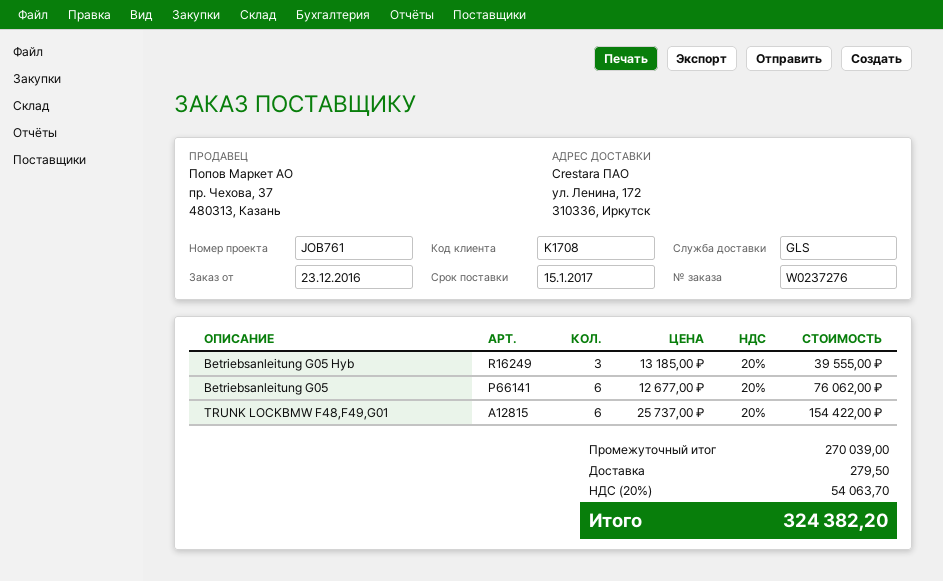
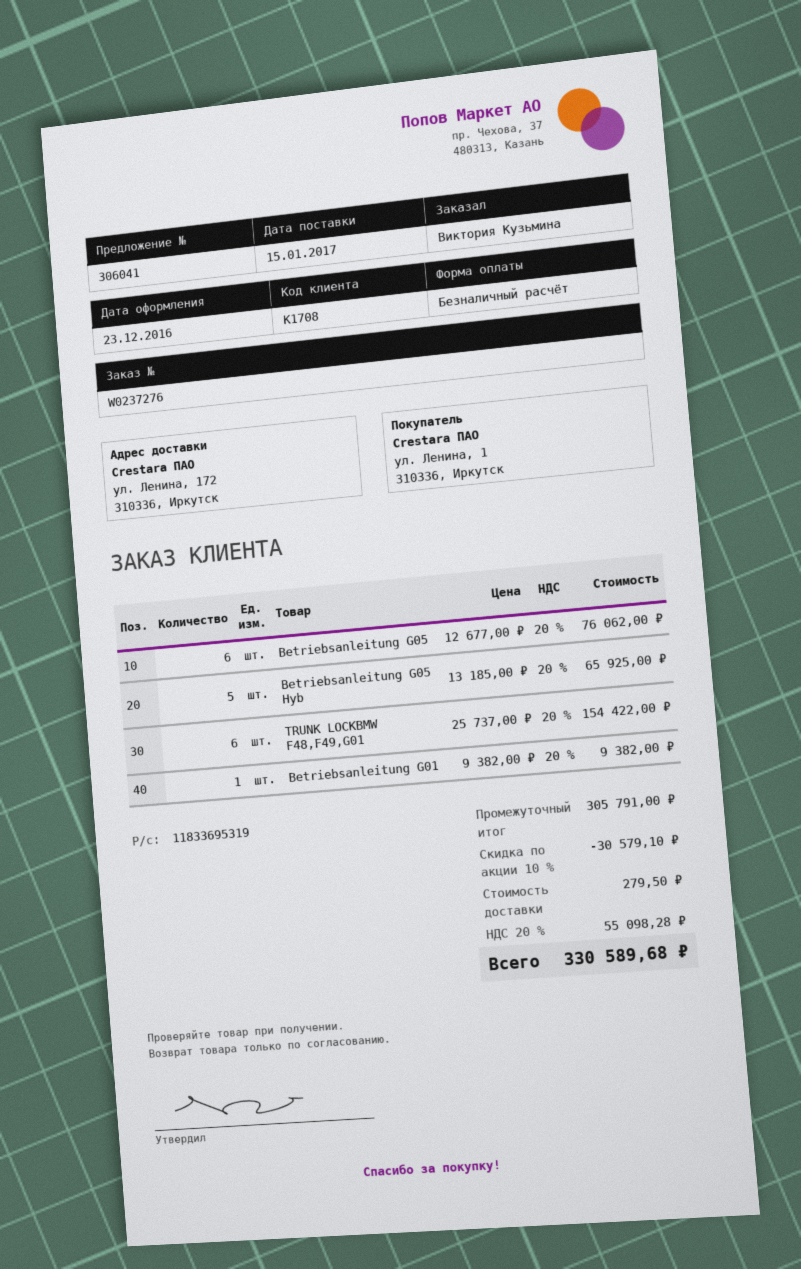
Betriebsanleitung G05 Hyb: 3 x 13185.00 = 39555.00 -> 5 x 13185.00 = 65925.00
Betriebsanleitung G01: none -> 1 x 9382.00 = 9382.00
subtotal: 270039.00 -> 305791.00
discount: none -> 10% = 30579.10
tax: 20% = 54063.70 -> 20% = 55098.28
total: 324382.20 -> 330589.68

